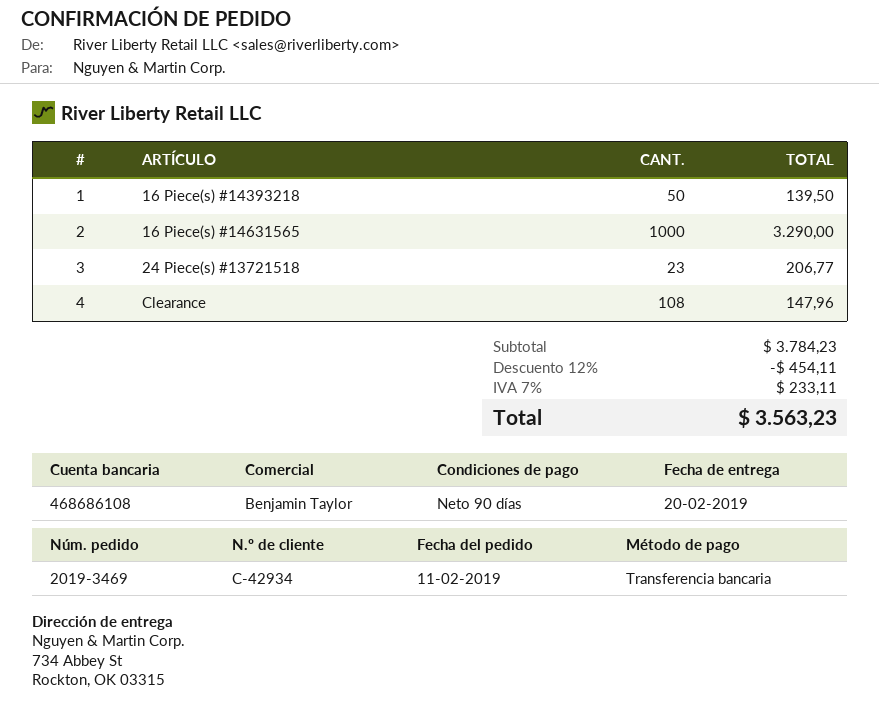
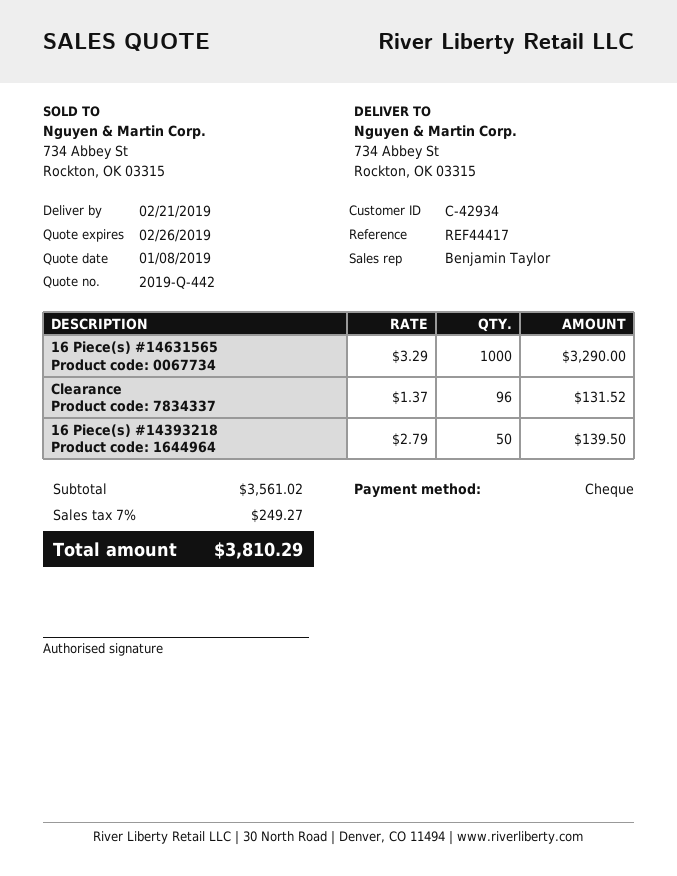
delivery date: 2019-02-20 -> 2019-02-21
payment method: bank transfer -> cheque
24 Piece(s) #13721518: 23 for 206.77 -> none
Clearance: 108 for 147.96 -> 96 for 131.52
subtotal: 3784.23 -> 3561.02
discount: 12% = 454.11 -> none
tax: 7% = 233.11 -> 7% = 249.27
total: 3563.23 -> 3810.29

